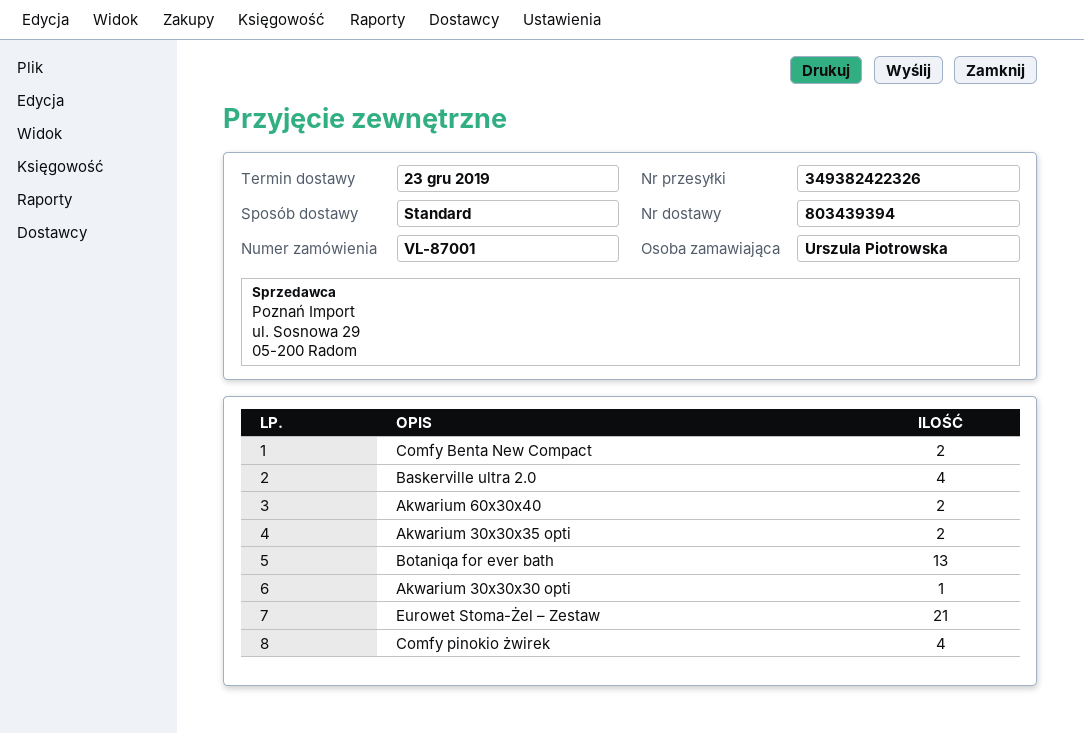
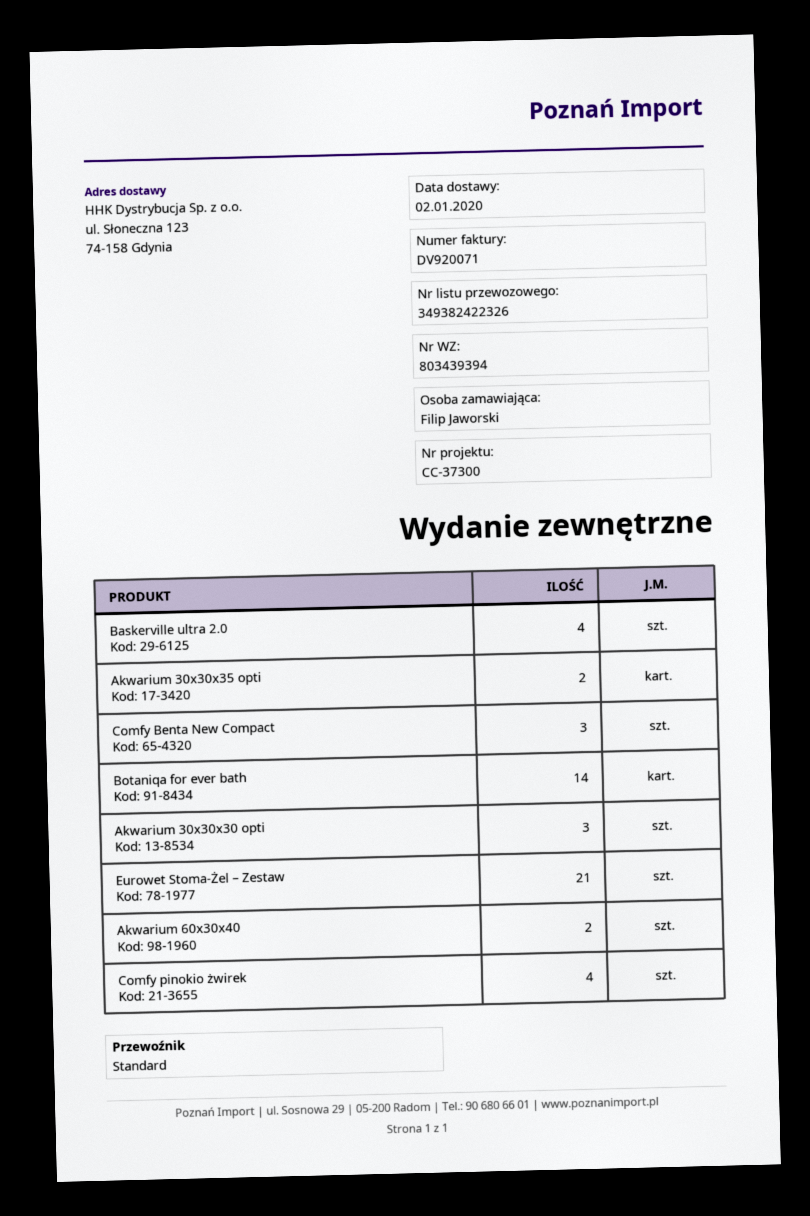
delivery date: 2019-12-23 -> 2020-01-02
ordered by: Urszula Piotrowska -> Filip Jaworski
Comfy Benta New Compact: 2 -> 3
Botaniqa for ever bath: 13 -> 14
Akwarium 30x30x30 opti: 1 -> 3

